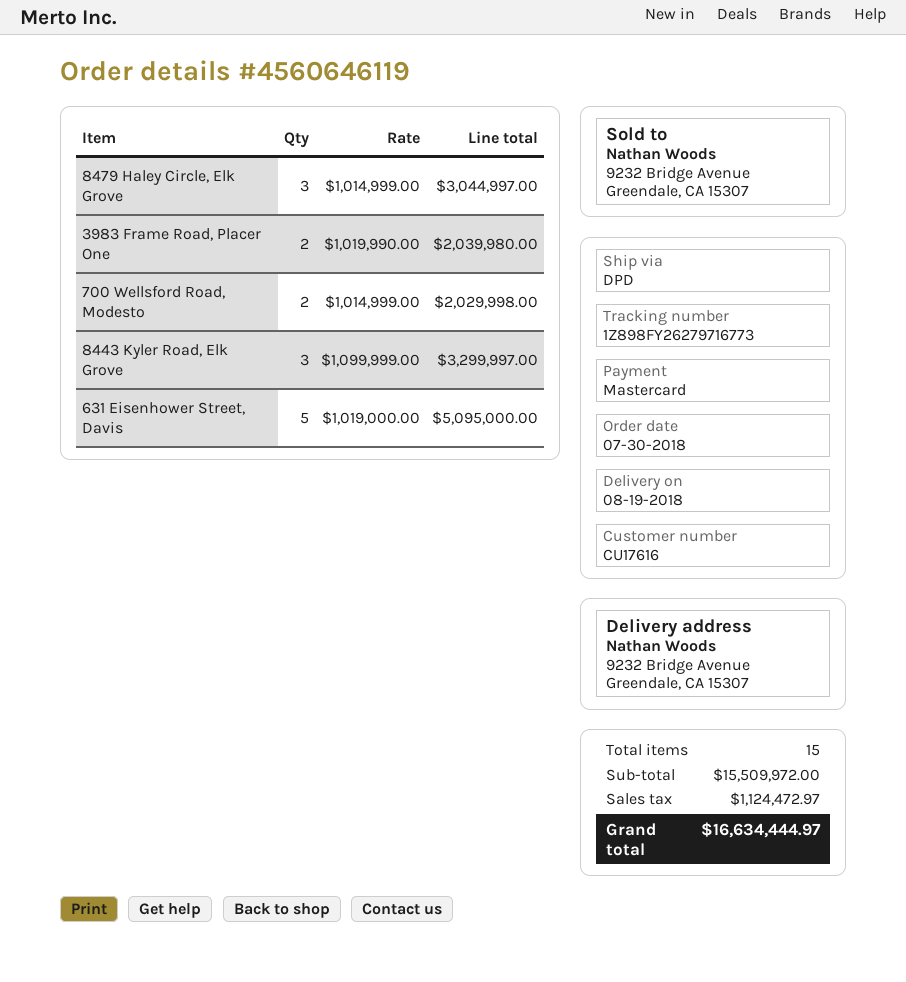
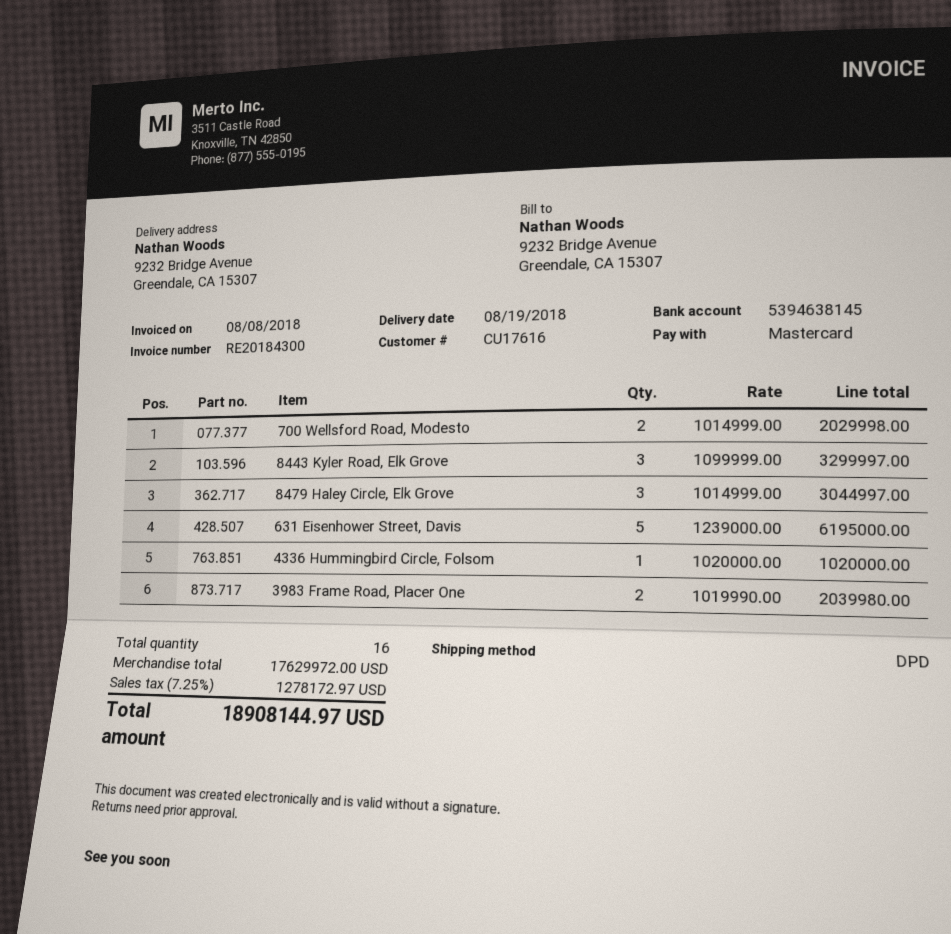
631 Eisenhower Street, Davis: 5 x 1019000.00 = 5095000.00 -> 5 x 1239000.00 = 6195000.00
4336 Hummingbird Circle, Folsom: none -> 1 x 1020000.00 = 1020000.00
total quantity: 15 -> 16
subtotal: 15509972.00 -> 17629972.00
tax: 1124472.97 -> 1278172.97
total: 16634444.97 -> 18908144.97

